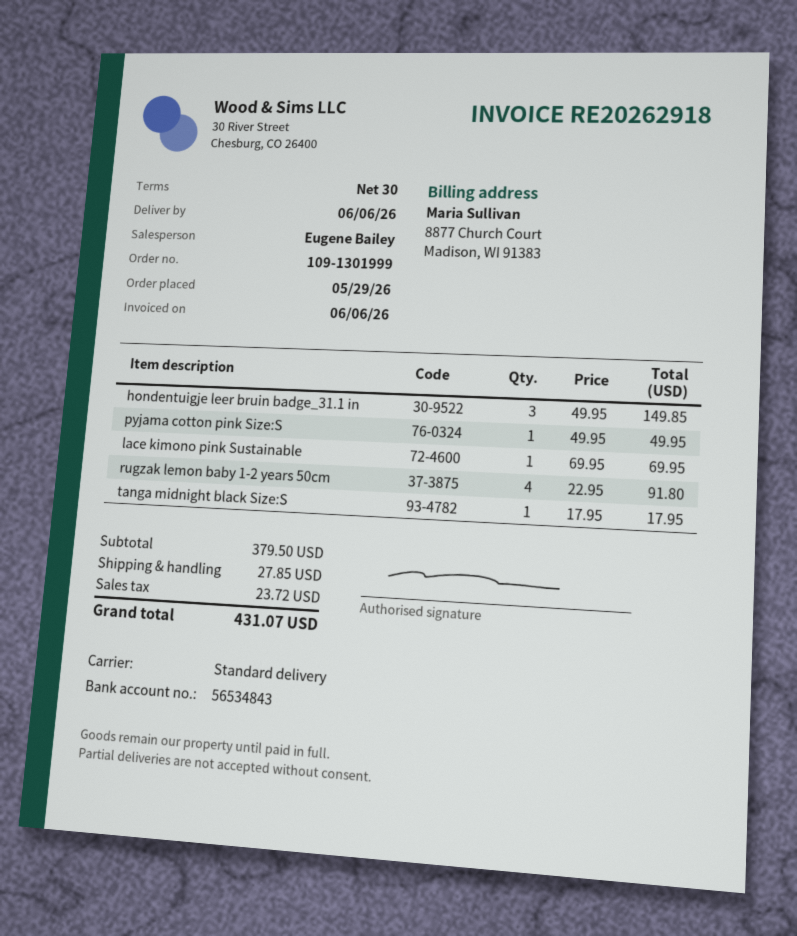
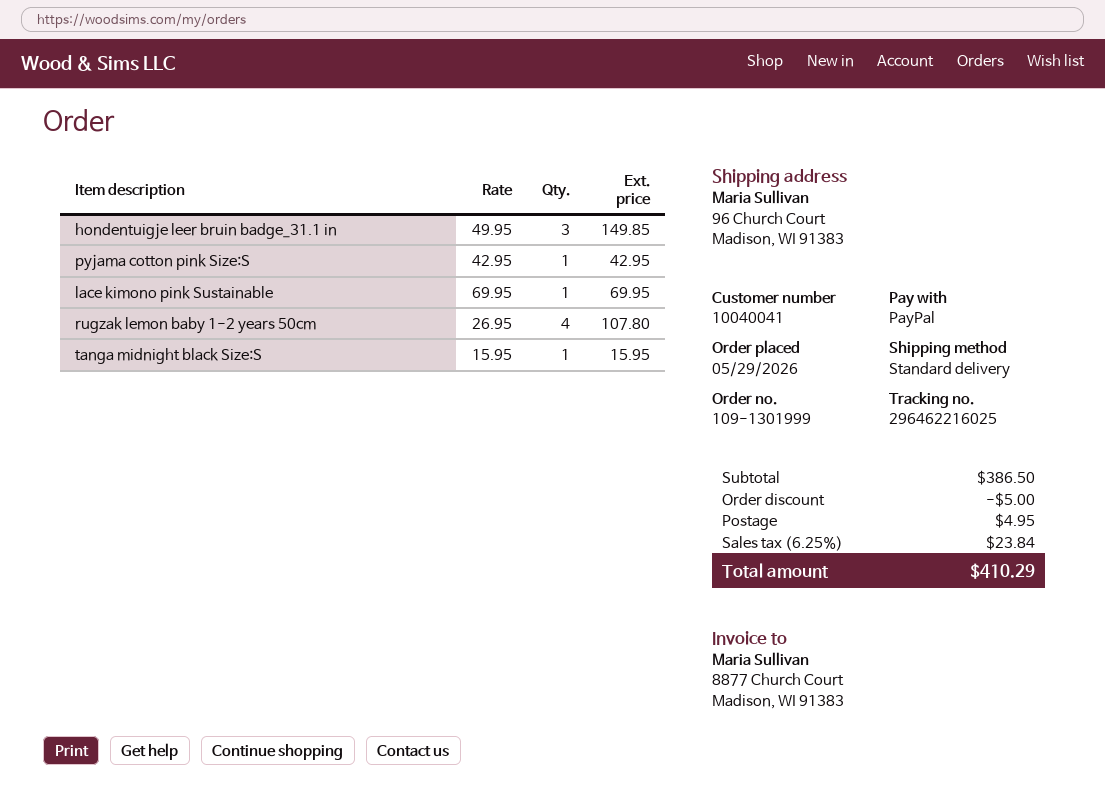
pyjama cotton pink Size:S: 1 x 49.95 = 49.95 -> 1 x 42.95 = 42.95
rugzak lemon baby 1-2 years 50cm: 4 x 22.95 = 91.80 -> 4 x 26.95 = 107.80
tanga midnight black Size:S: 1 x 17.95 = 17.95 -> 1 x 15.95 = 15.95
subtotal: 379.50 -> 386.50
discount: none -> 5.00
shipping: 27.85 -> 4.95
tax: 23.72 -> 23.84
total: 431.07 -> 410.29

